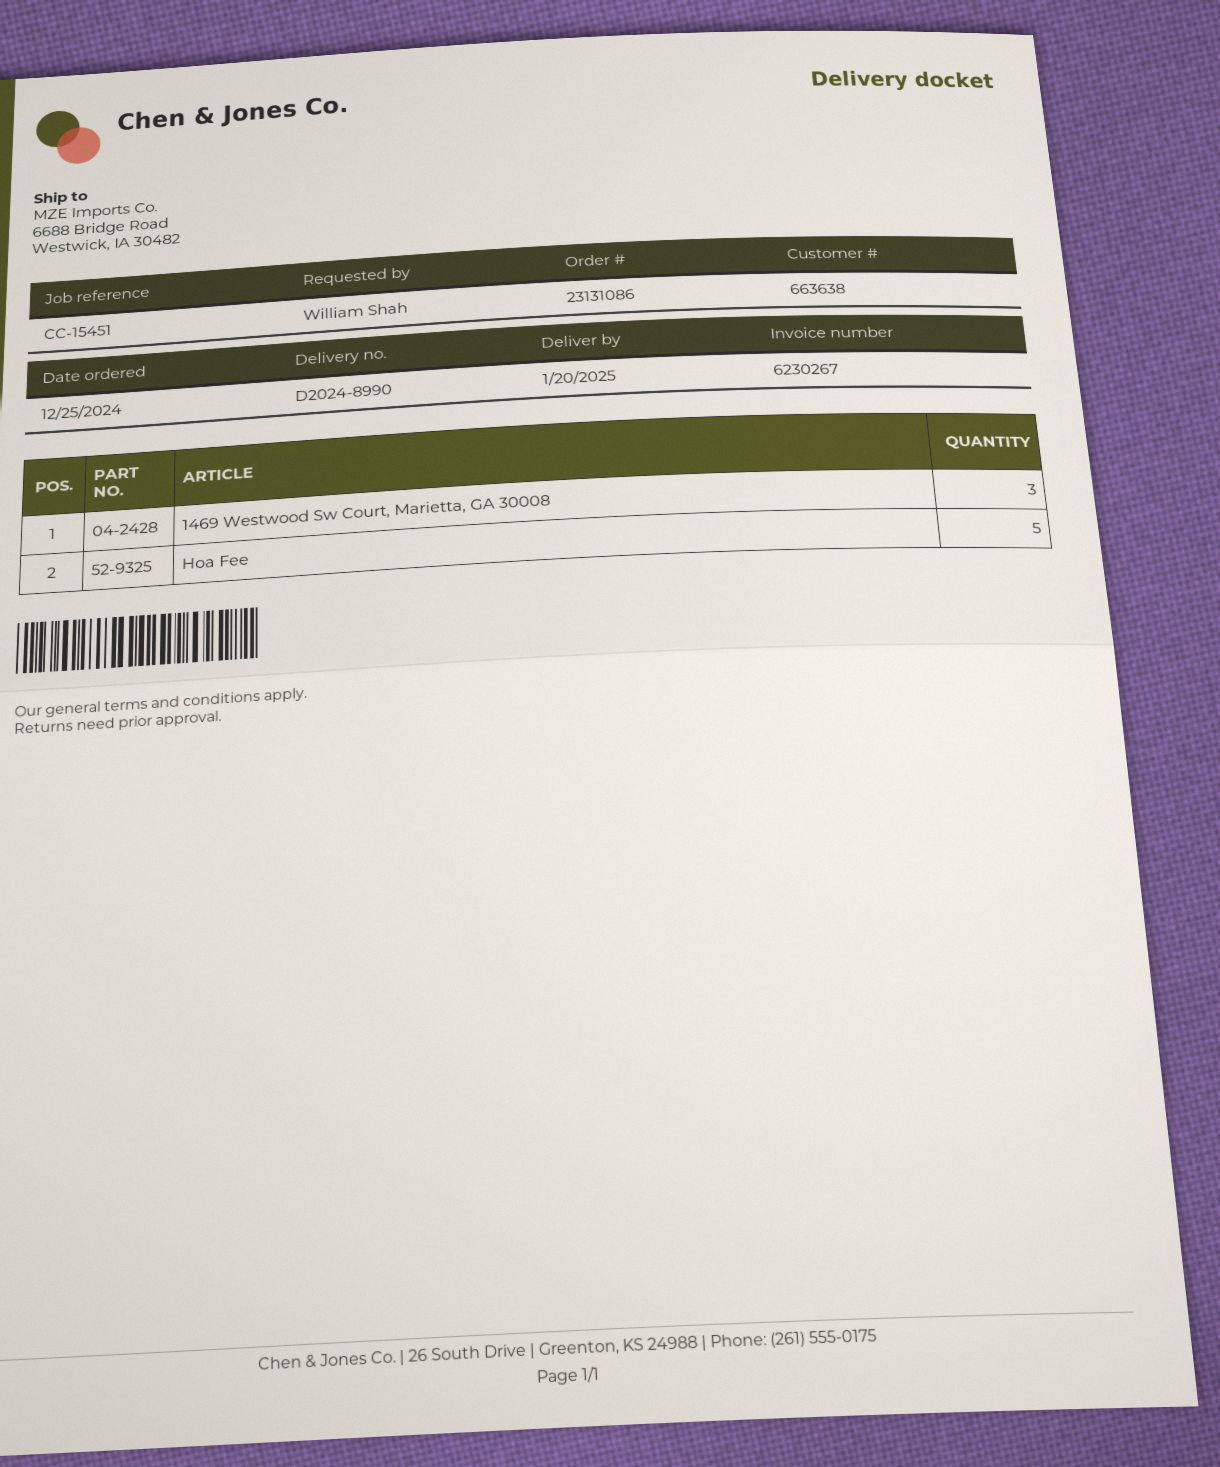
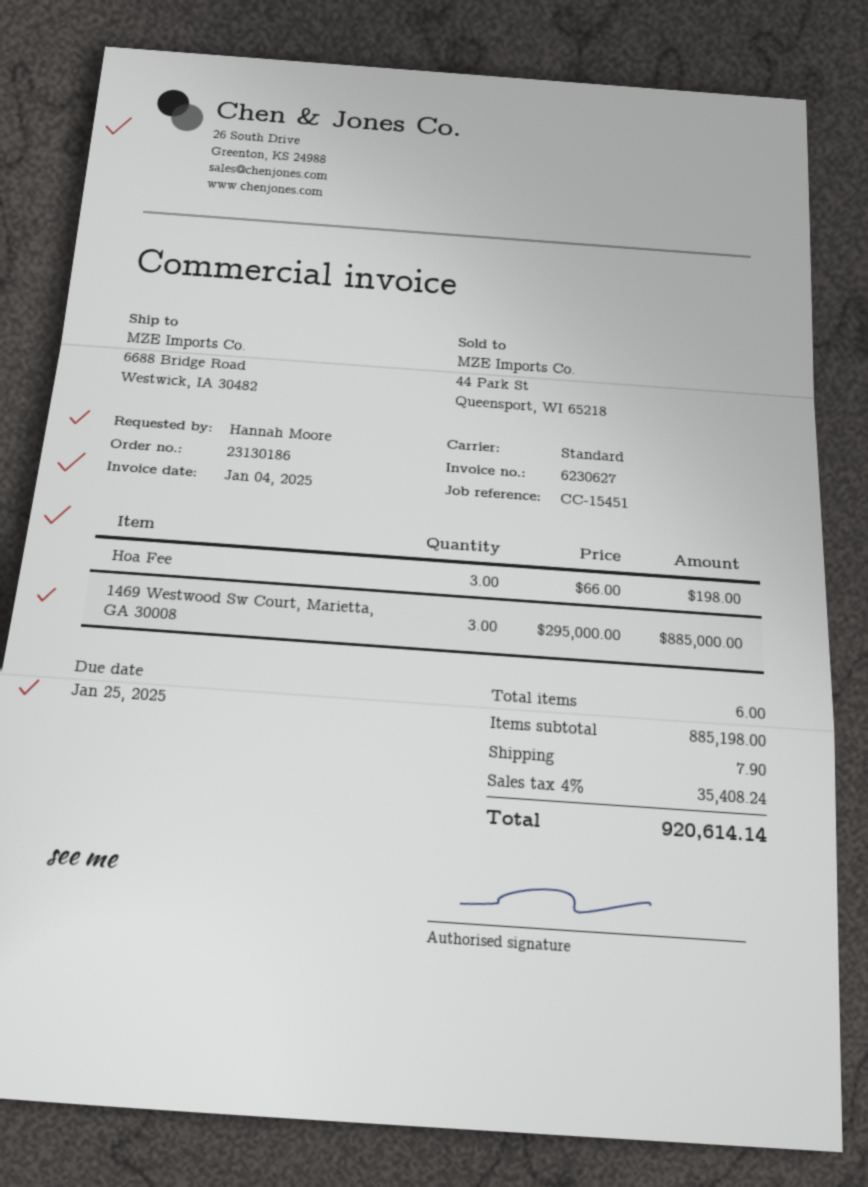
order number: 23131086 -> 23130186
invoice number: 6230267 -> 6230627
ordered by: William Shah -> Hannah Moore
Hoa Fee: 5 -> 3

